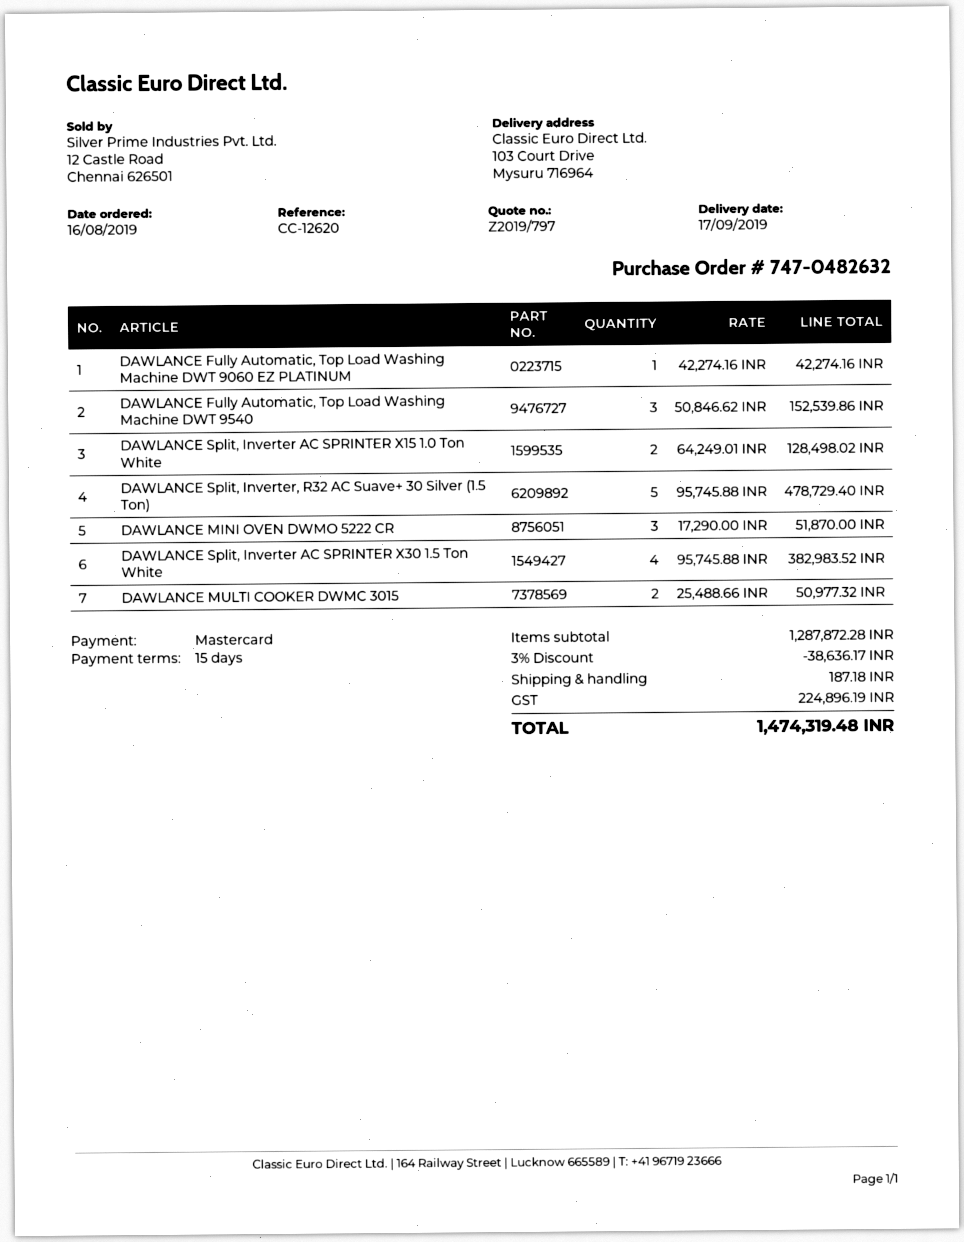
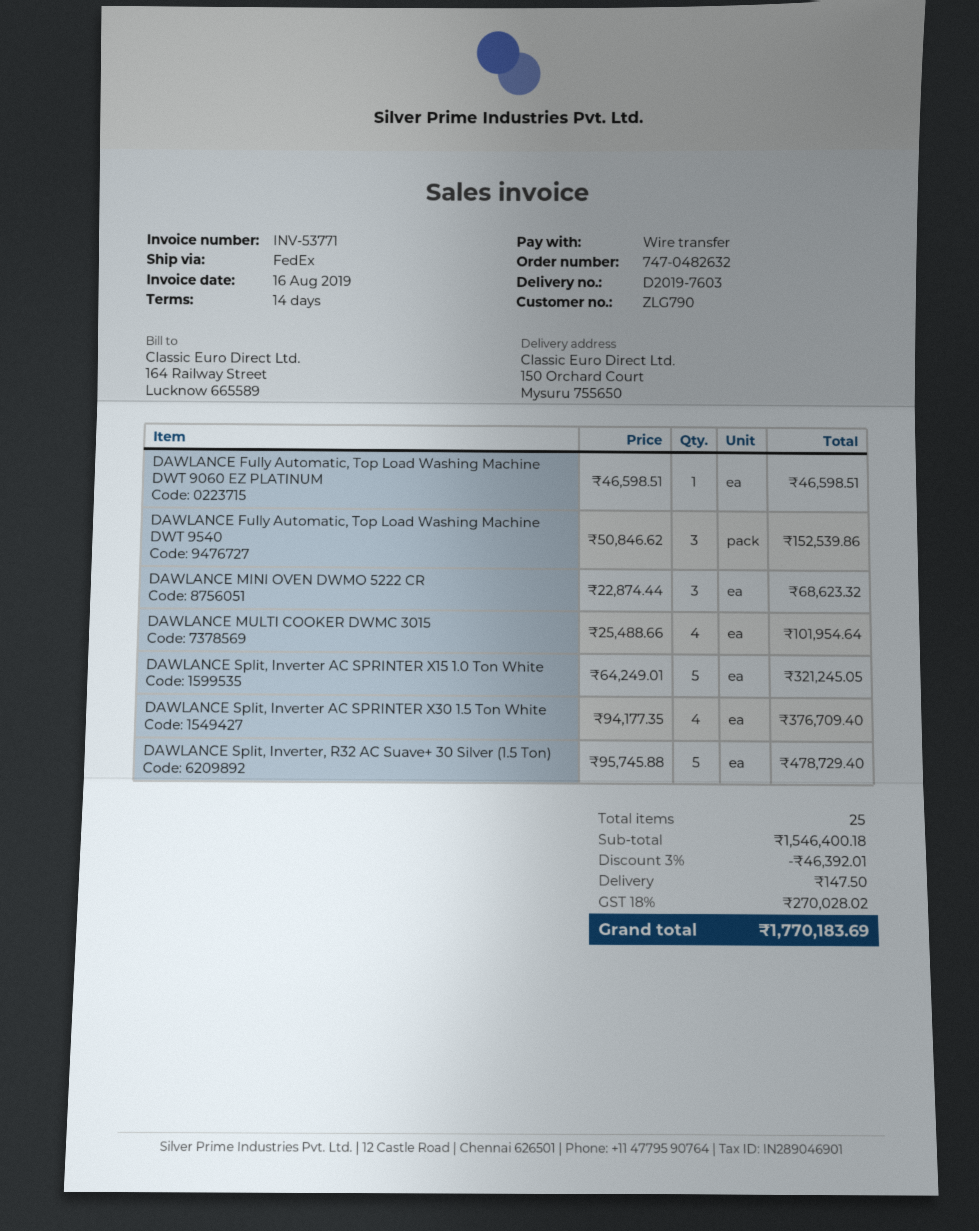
payment terms: 15 days -> 14 days
payment method: Mastercard -> bank transfer
ship to: 103 Court Drive, Mysuru 716964 -> 150 Orchard Court, Mysuru 755650
DAWLANCE Fully Automatic, Top Load Washing Machine DWT 9060 EZ PLATINUM: 1 x 42274.16 = 42274.16 -> 1 x 46598.51 = 46598.51
DAWLANCE Split, Inverter AC SPRINTER X15 1.0 Ton White: 2 x 64249.01 = 128498.02 -> 5 x 64249.01 = 321245.05
DAWLANCE MINI OVEN DWMO 5222 CR: 3 x 17290.00 = 51870.00 -> 3 x 22874.44 = 68623.32
DAWLANCE Split, Inverter AC SPRINTER X30 1.5 Ton White: 4 x 95745.88 = 382983.52 -> 4 x 94177.35 = 376709.40
DAWLANCE MULTI COOKER DWMC 3015: 2 x 25488.66 = 50977.32 -> 4 x 25488.66 = 101954.64
subtotal: 1287872.28 -> 1546400.18
discount: 3% = 38636.17 -> 3% = 46392.01
shipping: 187.18 -> 147.50
tax: 224896.19 -> 270028.02
total: 1474319.48 -> 1770183.69

